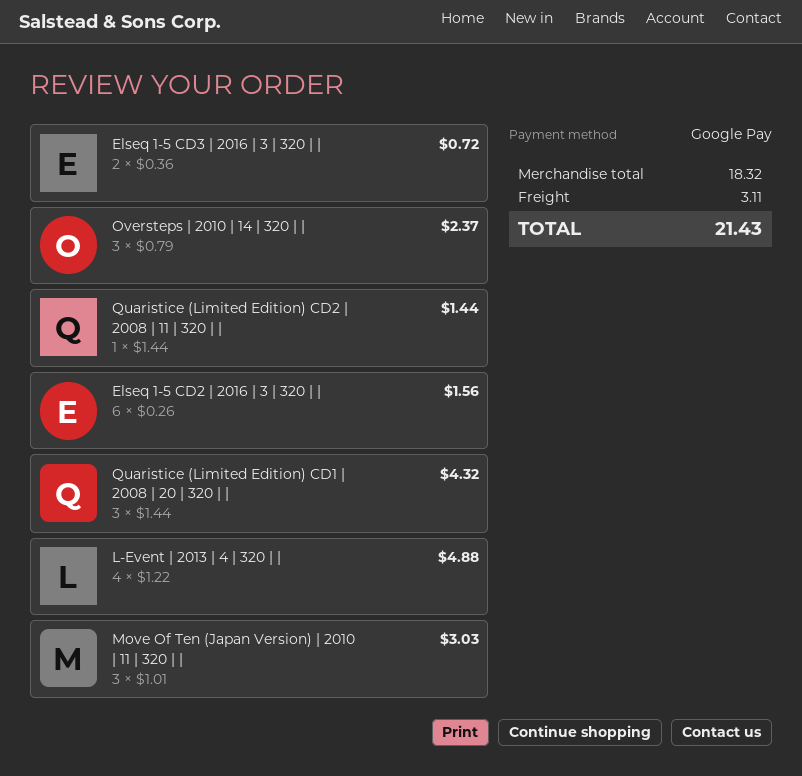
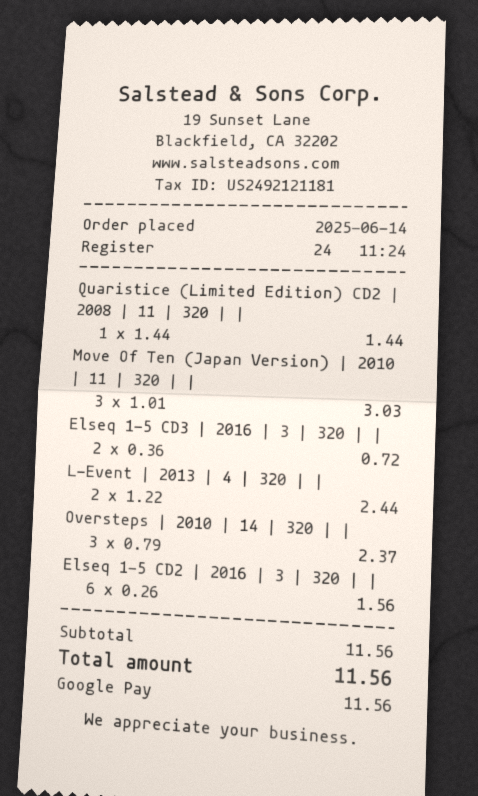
Quaristice (Limited Edition) CD1 | 2008 | 20 | 320 | |: 3 x 1.44 = 4.32 -> none
L-Event | 2013 | 4 | 320 | |: 4 x 1.22 = 4.88 -> 2 x 1.22 = 2.44
subtotal: 18.32 -> 11.56
shipping: 3.11 -> none
total: 21.43 -> 11.56

